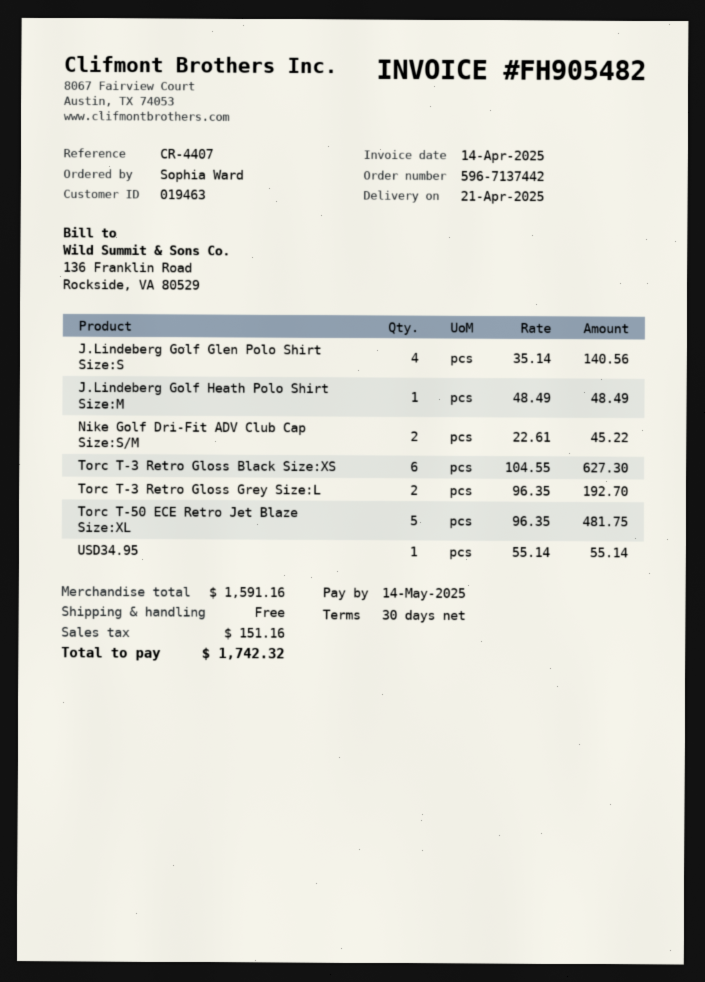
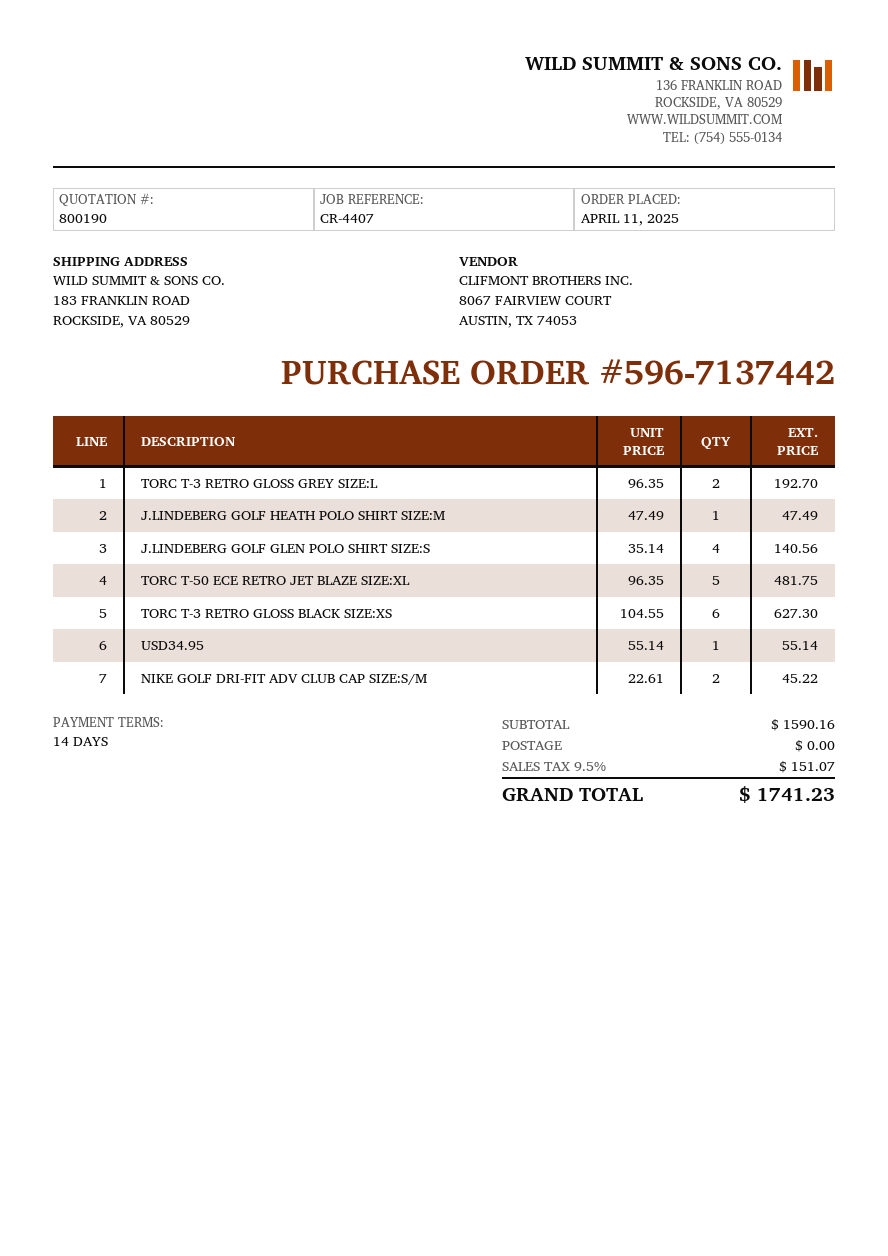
payment terms: 30 days -> 14 days
J.Lindeberg Golf Heath Polo Shirt Size:M: 1 x 48.49 = 48.49 -> 1 x 47.49 = 47.49
subtotal: 1591.16 -> 1590.16
tax: 151.16 -> 151.07
total: 1742.32 -> 1741.23

